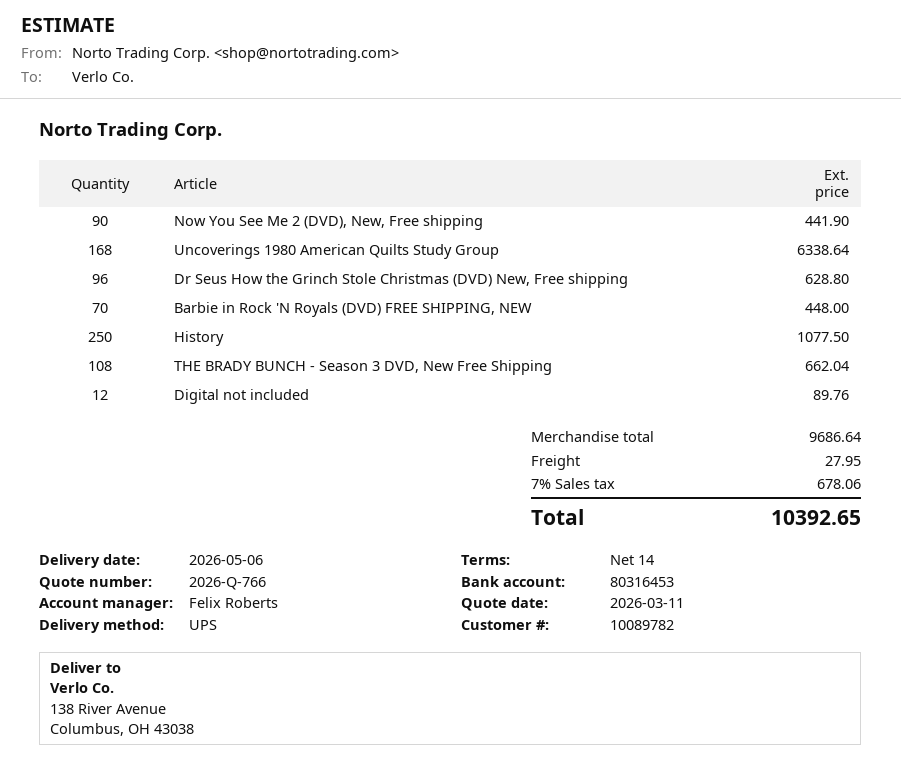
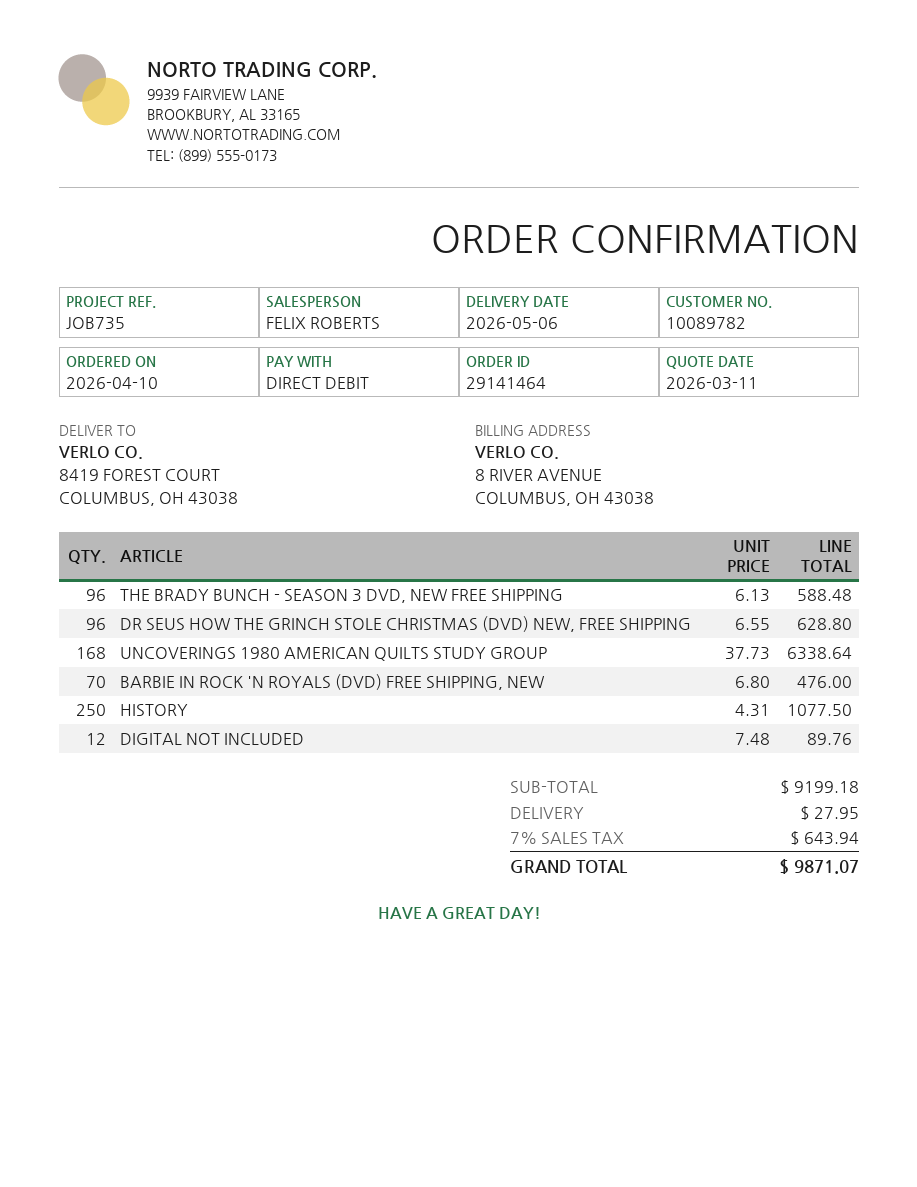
ship to: 138 River Avenue, Columbus, OH 43038 -> 8419 FOREST COURT, COLUMBUS, OH 43038
Now You See Me 2 (DVD), New, Free shipping: 90 for 441.90 -> none
Barbie in Rock 'N Royals (DVD) FREE SHIPPING, NEW: 70 for 448.00 -> 70 for 476.00
THE BRADY BUNCH - Season 3 DVD, New Free Shipping: 108 for 662.04 -> 96 for 588.48
subtotal: 9686.64 -> 9199.18
tax: 7% = 678.06 -> 7% = 643.94
total: 10392.65 -> 9871.07

